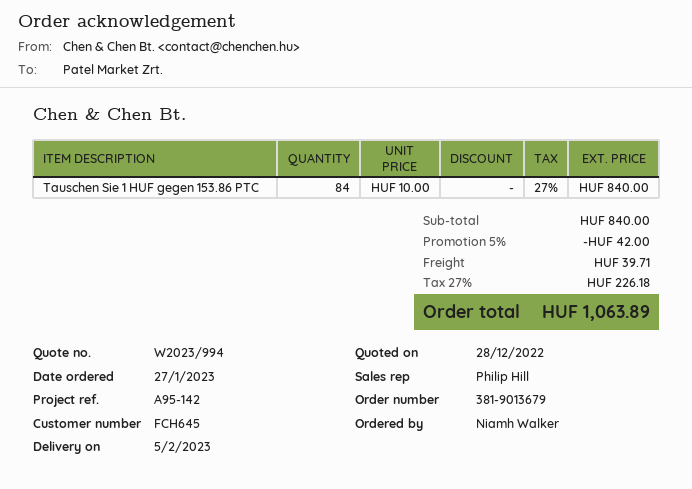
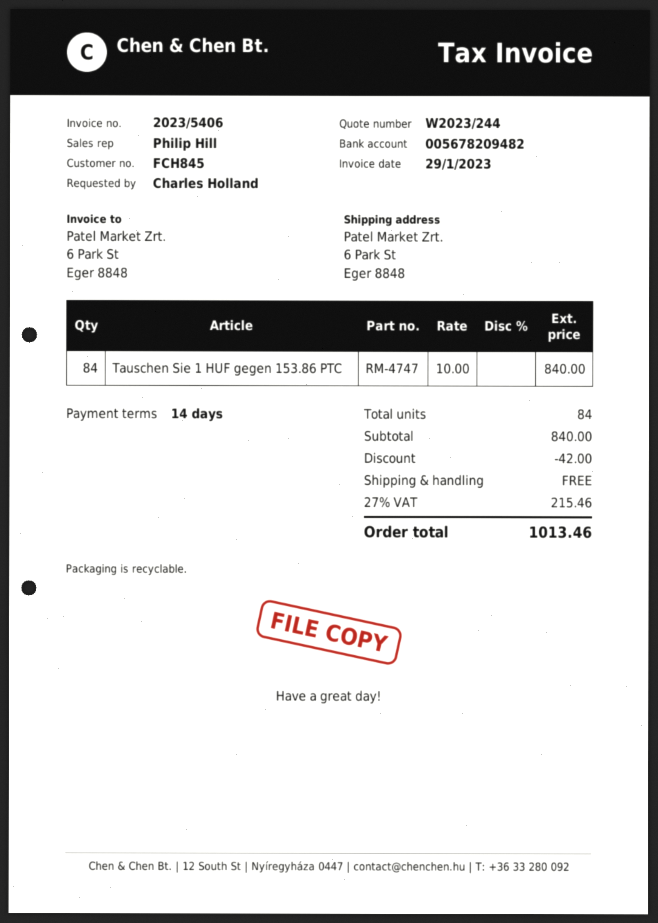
quote number: W2023/994 -> W2023/244
customer number: FCH645 -> FCH845
ordered by: Niamh Walker -> Charles Holland
shipping: 39.71 -> 0.00
tax: 27% = 226.18 -> 27% = 215.46
total: 1063.89 -> 1013.46

